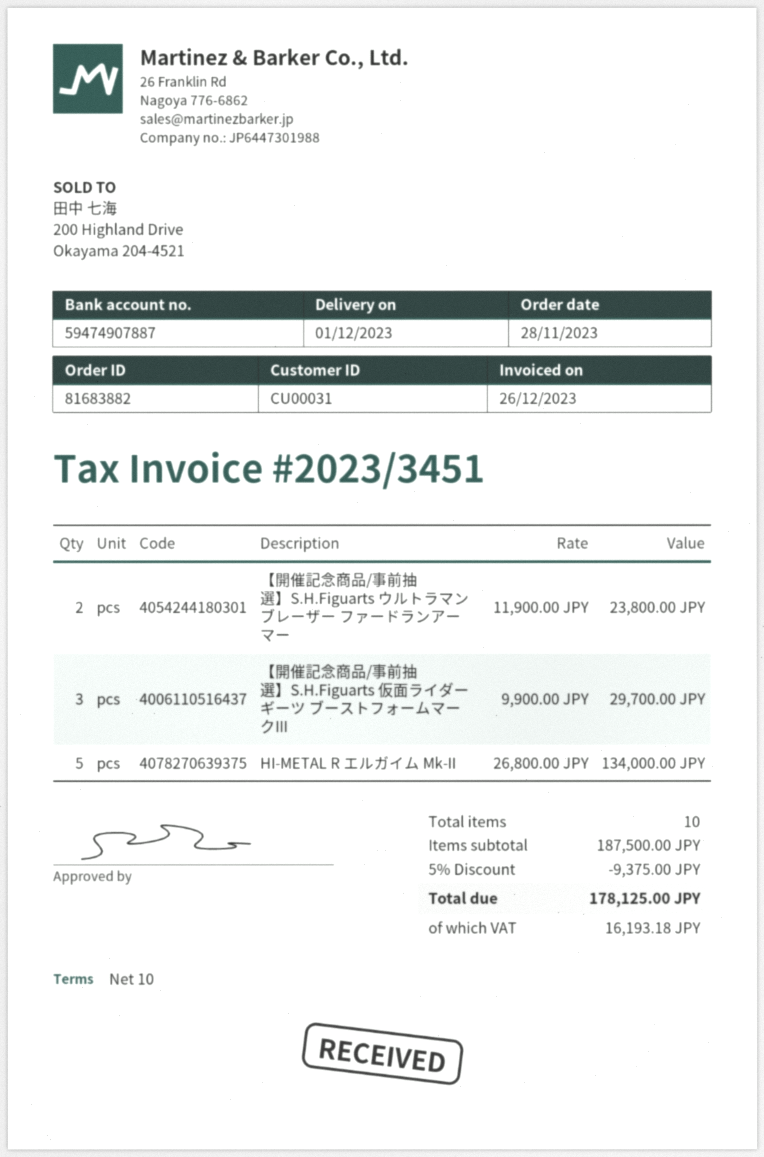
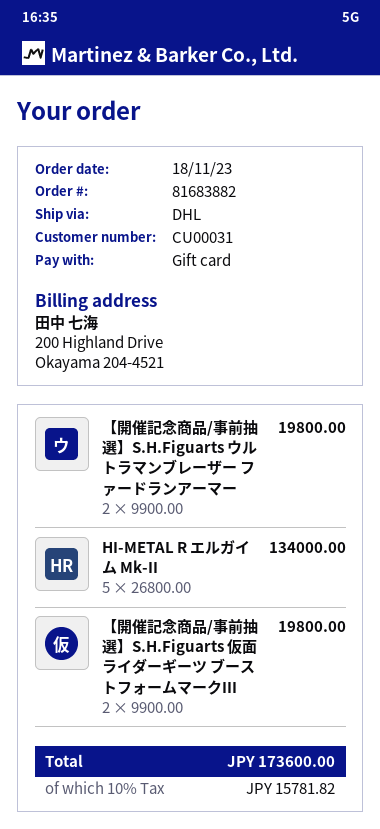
order date: 2023-11-28 -> 2023-11-18
【開催記念商品/事前抽選】S.H.Figuarts ウルトラマンブレーザー ファードランアーマー: 2 x 11900.00 = 23800.00 -> 2 x 9900.00 = 19800.00
【開催記念商品/事前抽選】S.H.Figuarts 仮面ライダーギーツ ブーストフォームマークIII: 3 x 9900.00 = 29700.00 -> 2 x 9900.00 = 19800.00
discount: 5% = 9375.00 -> none
tax: 16193.18 -> 15781.82
total: 178125.00 -> 173600.00

